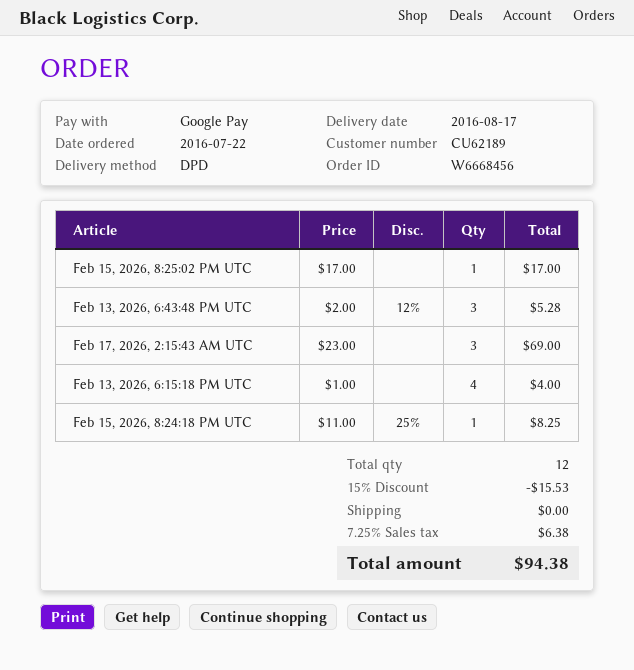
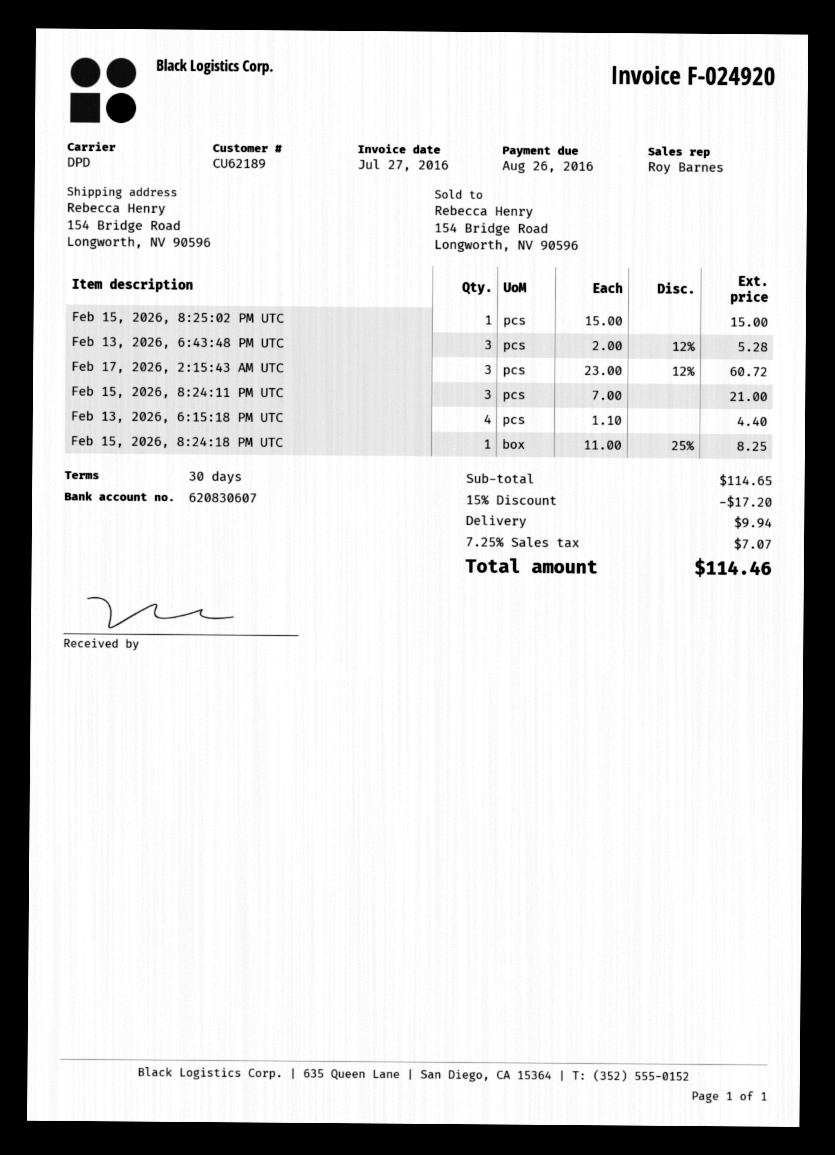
Feb 15, 2026, 8:25:02 PM UTC: 1 x 17.00 = 17.00 -> 1 x 15.00 = 15.00
Feb 17, 2026, 2:15:43 AM UTC: 3 x 23.00 = 69.00 -> 3 x 23.00 - 12% = 60.72
Feb 13, 2026, 6:15:18 PM UTC: 4 x 1.00 = 4.00 -> 4 x 1.10 = 4.40
Feb 15, 2026, 8:24:11 PM UTC: none -> 3 x 7.00 = 21.00
discount: 15% = 15.53 -> 15% = 17.20
shipping: 0.00 -> 9.94
tax: 7.25% = 6.38 -> 7.25% = 7.07
total: 94.38 -> 114.46

